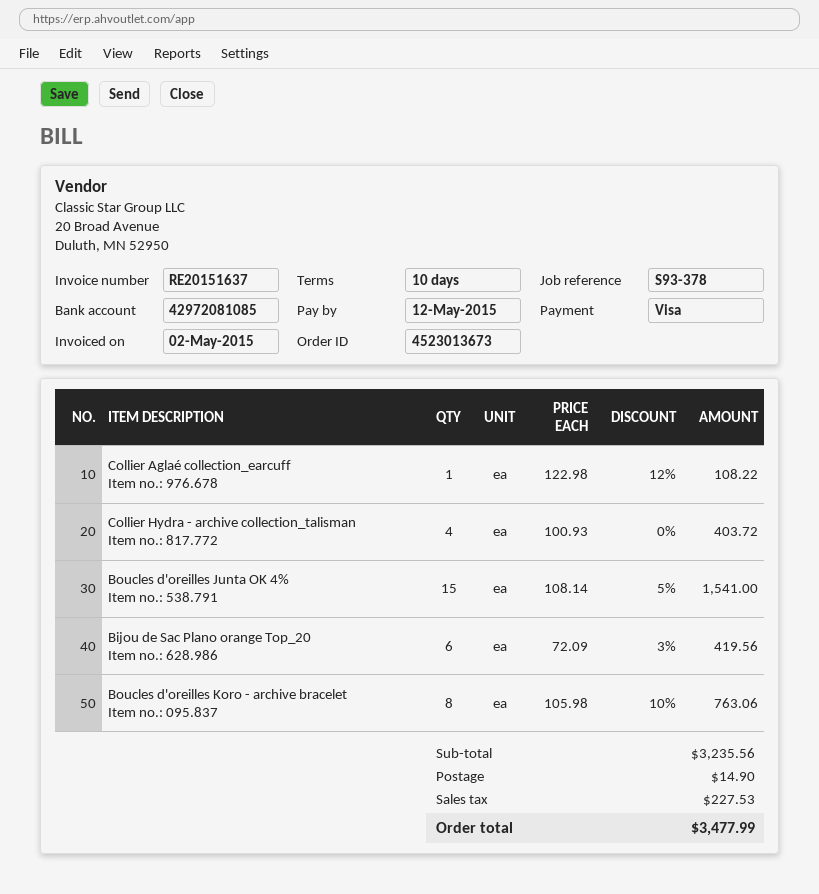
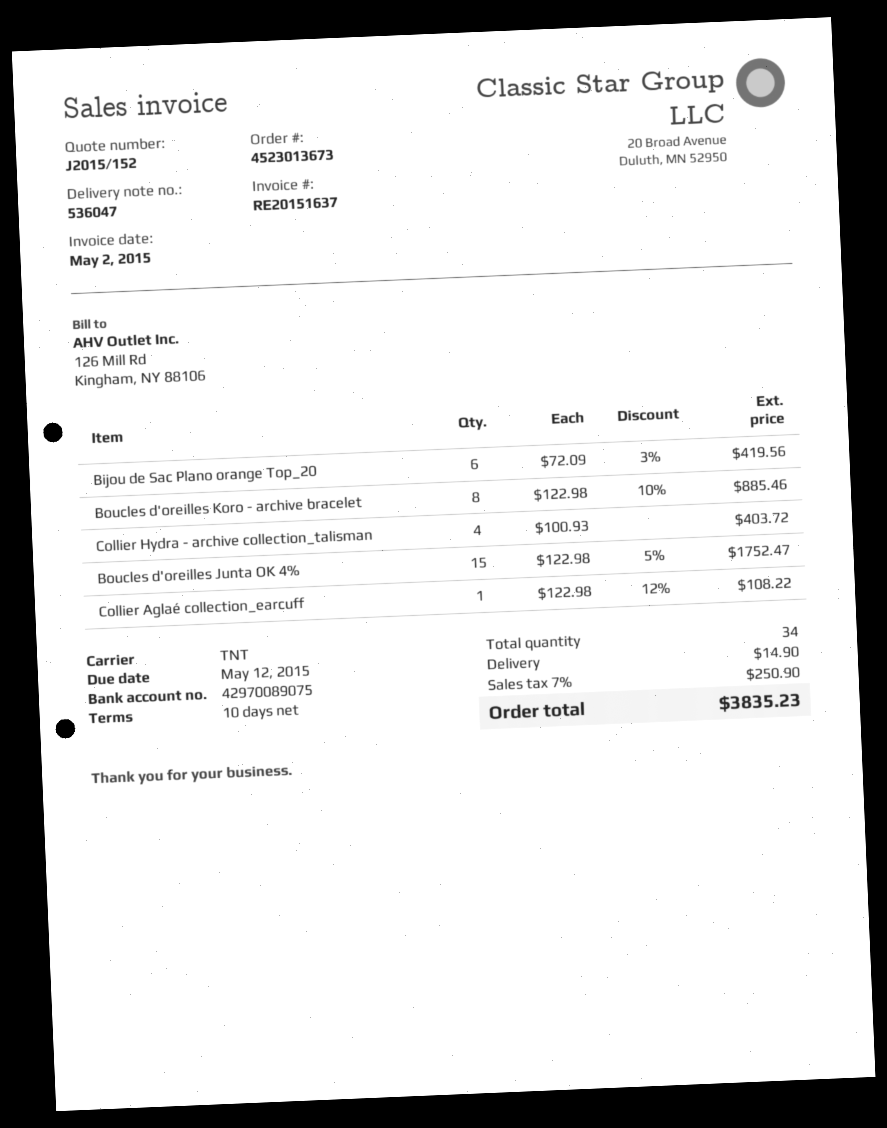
bank account: 42972081085 -> 42970089075
Boucles d'oreilles Junta OK 4%: 15 x 108.14 - 5% = 1541.00 -> 15 x 122.98 - 5% = 1752.47
Boucles d'oreilles Koro - archive bracelet: 8 x 105.98 - 10% = 763.06 -> 8 x 122.98 - 10% = 885.46
tax: 227.53 -> 250.90
total: 3477.99 -> 3835.23

